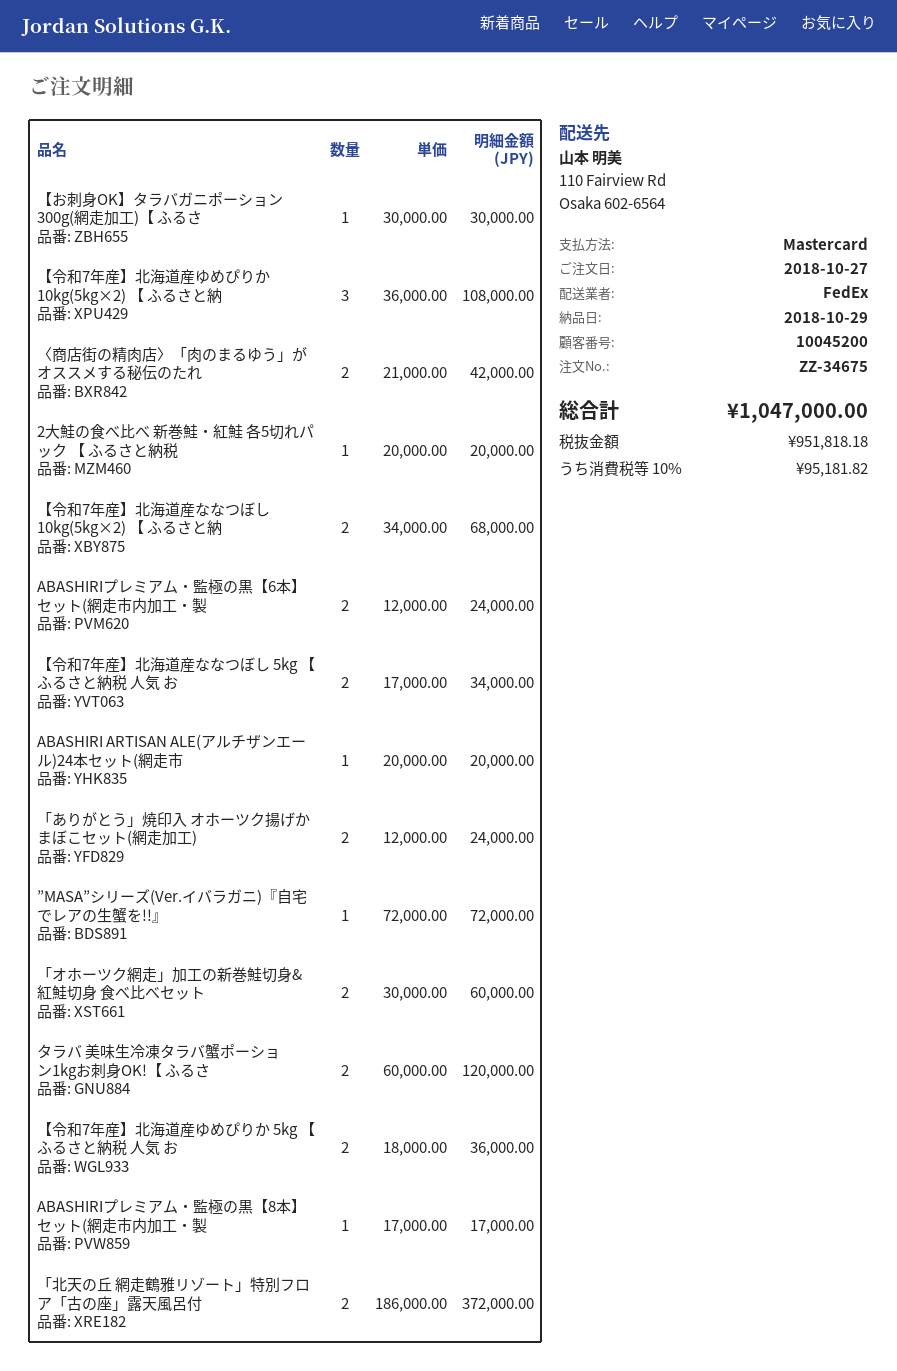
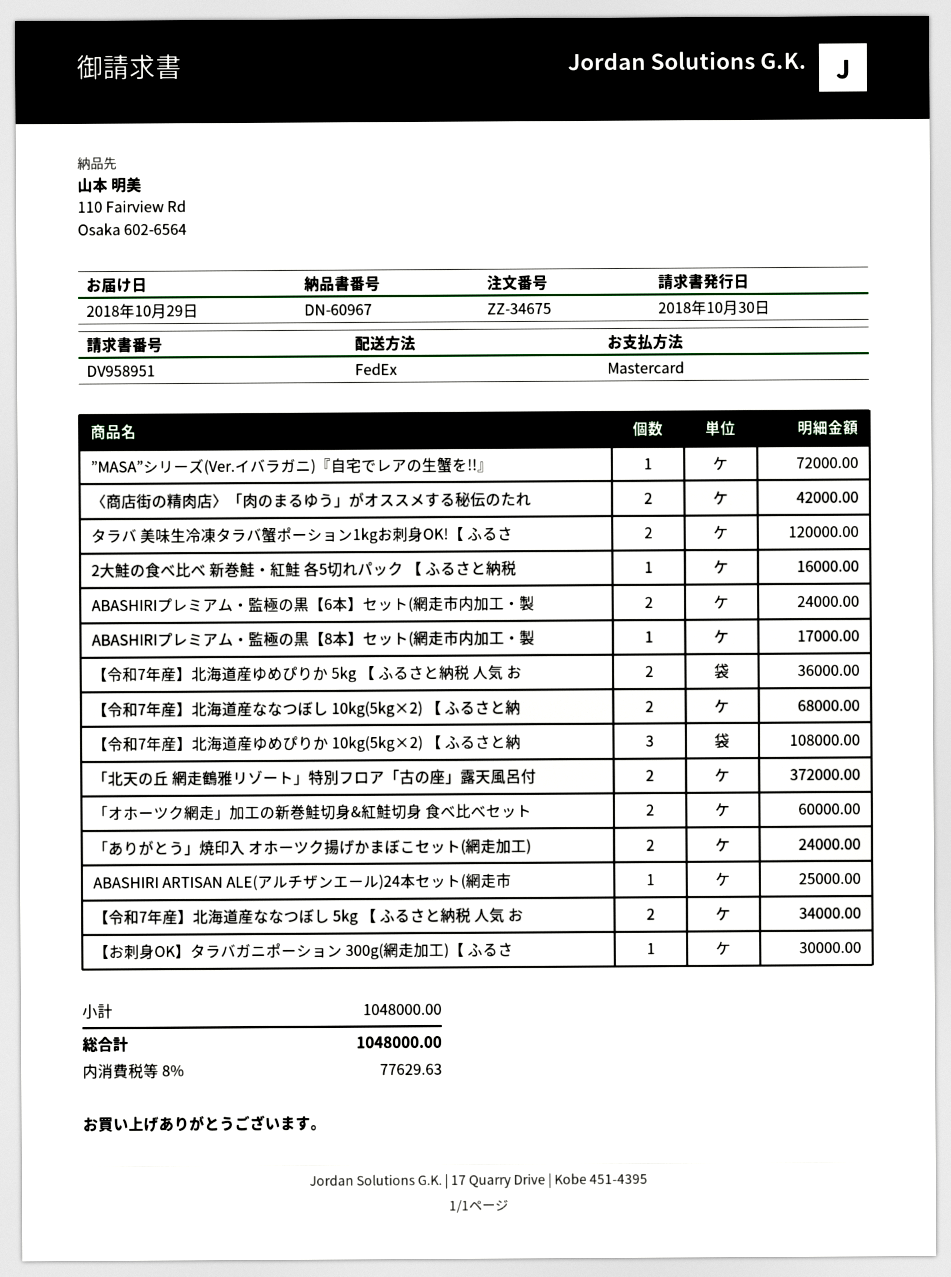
2大鮭の食べ比べ 新巻鮭・紅鮭 各5切れパック 【 ふるさと納税: 1 for 20000.00 -> 1 for 16000.00
ABASHIRI ARTISAN ALE(アルチザンエール)24本セット(網走市: 1 for 20000.00 -> 1 for 25000.00
tax: 10% = 95181.82 -> 8% = 77629.63
total: 1047000.00 -> 1048000.00

